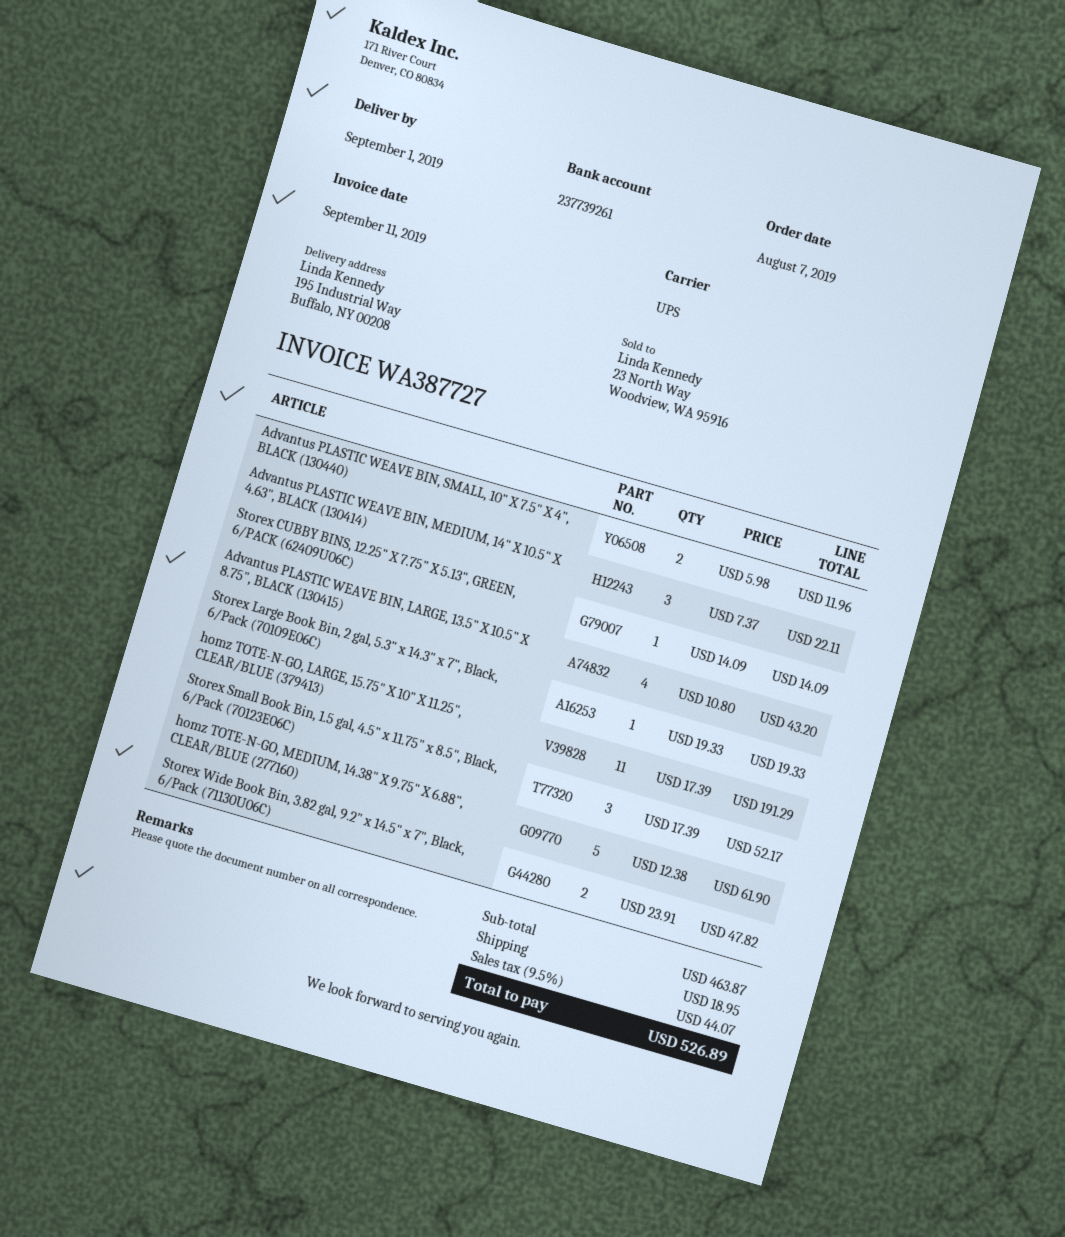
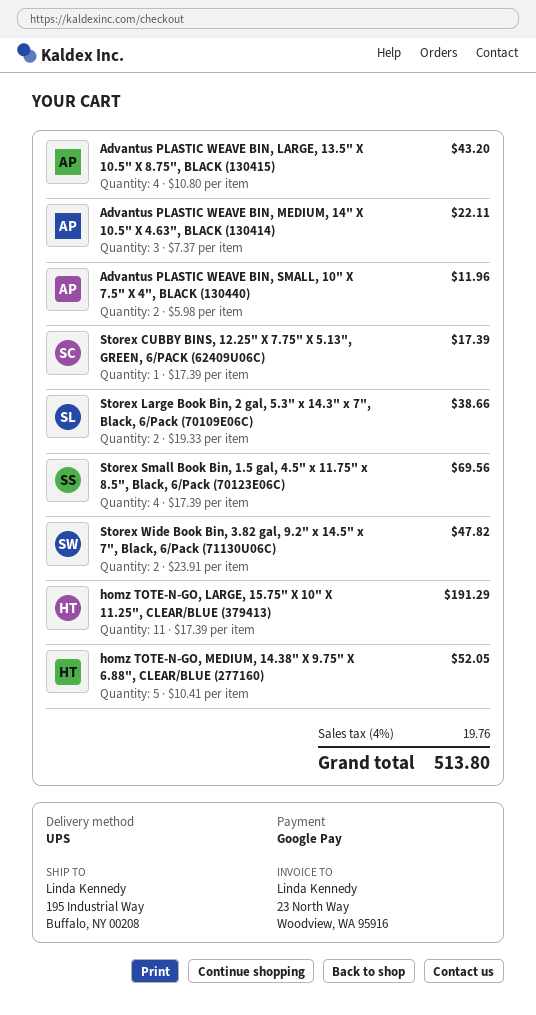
Storex CUBBY BINS, 12.25" X 7.75" X 5.13", GREEN, 6/PACK (62409U06C): 1 x 14.09 = 14.09 -> 1 x 17.39 = 17.39
Storex Large Book Bin, 2 gal, 5.3" x 14.3" x 7", Black, 6/Pack (70109E06C): 1 x 19.33 = 19.33 -> 2 x 19.33 = 38.66
Storex Small Book Bin, 1.5 gal, 4.5" x 11.75" x 8.5", Black, 6/Pack (70123E06C): 3 x 17.39 = 52.17 -> 4 x 17.39 = 69.56
homz TOTE-N-GO, MEDIUM, 14.38" X 9.75" X 6.88", CLEAR/BLUE (277160): 5 x 12.38 = 61.90 -> 5 x 10.41 = 52.05
shipping: 18.95 -> none
tax: 9.5% = 44.07 -> 4% = 19.76
total: 526.89 -> 513.80

